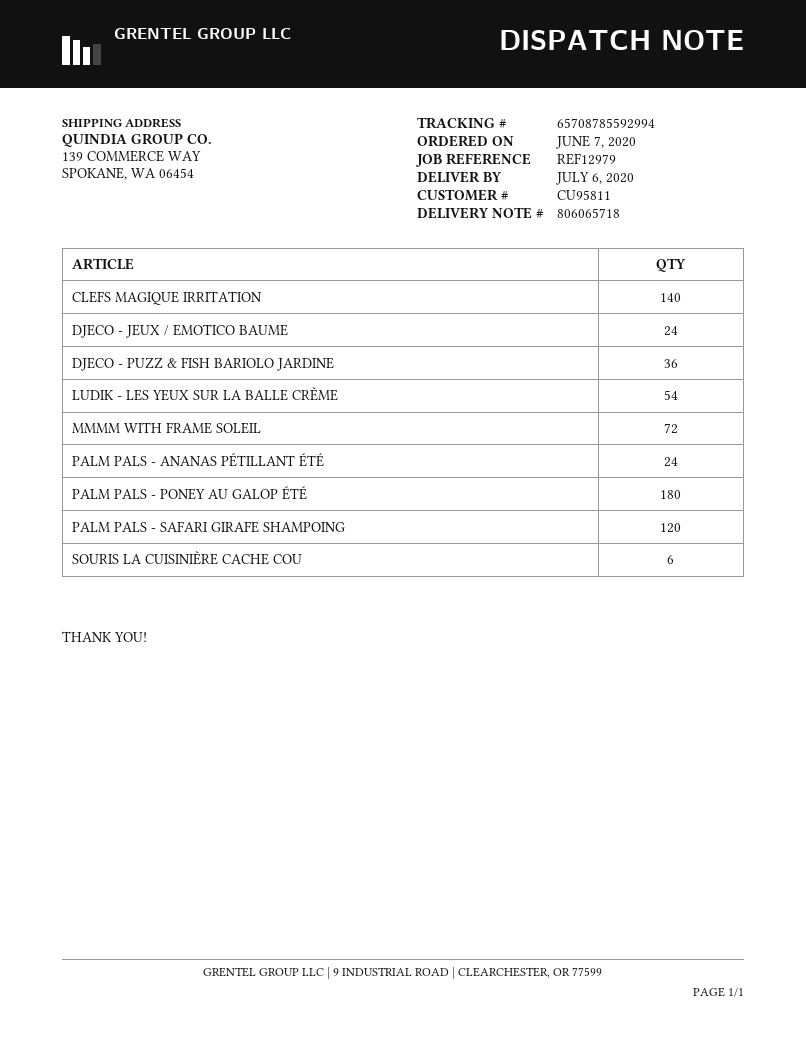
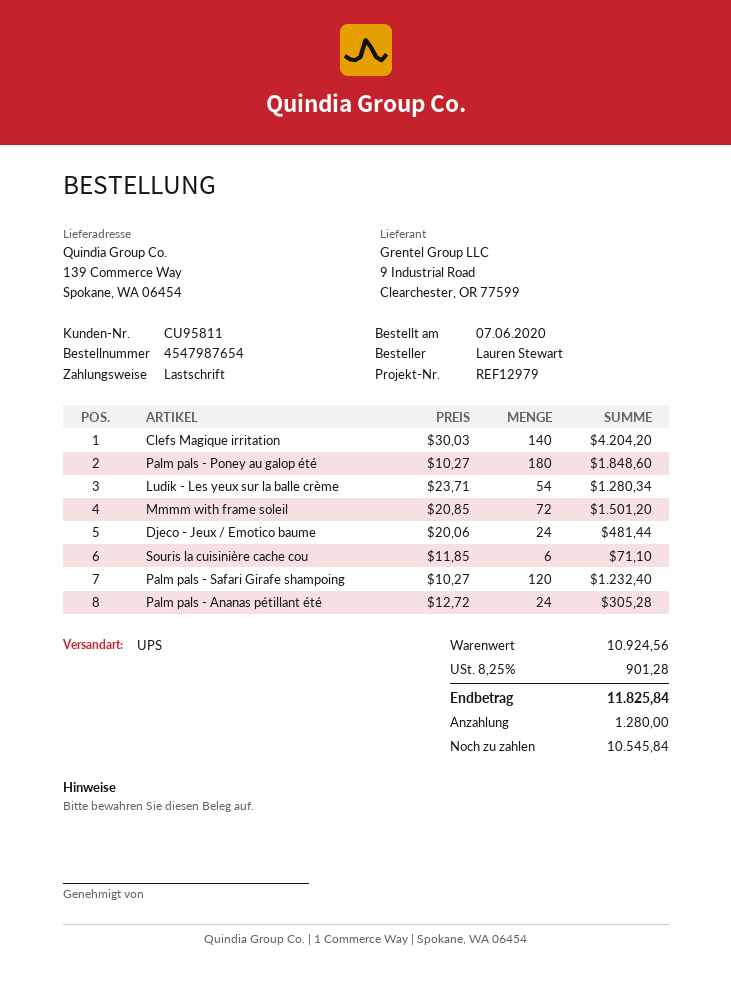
DJECO - PUZZ & FISH BARIOLO JARDINE: 36 -> none

